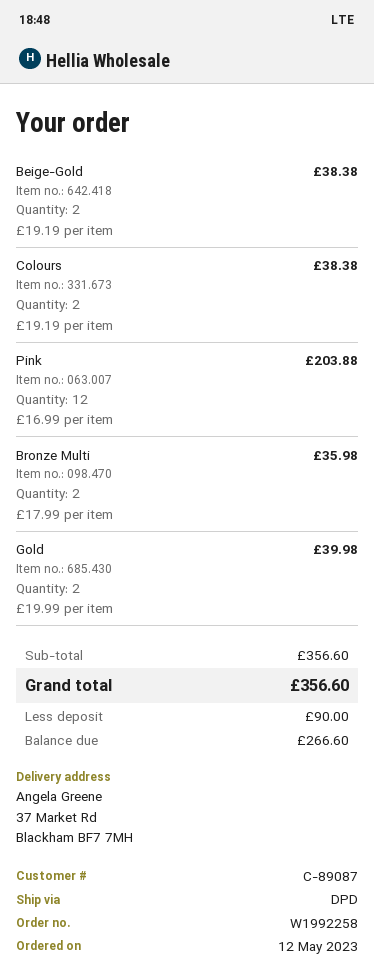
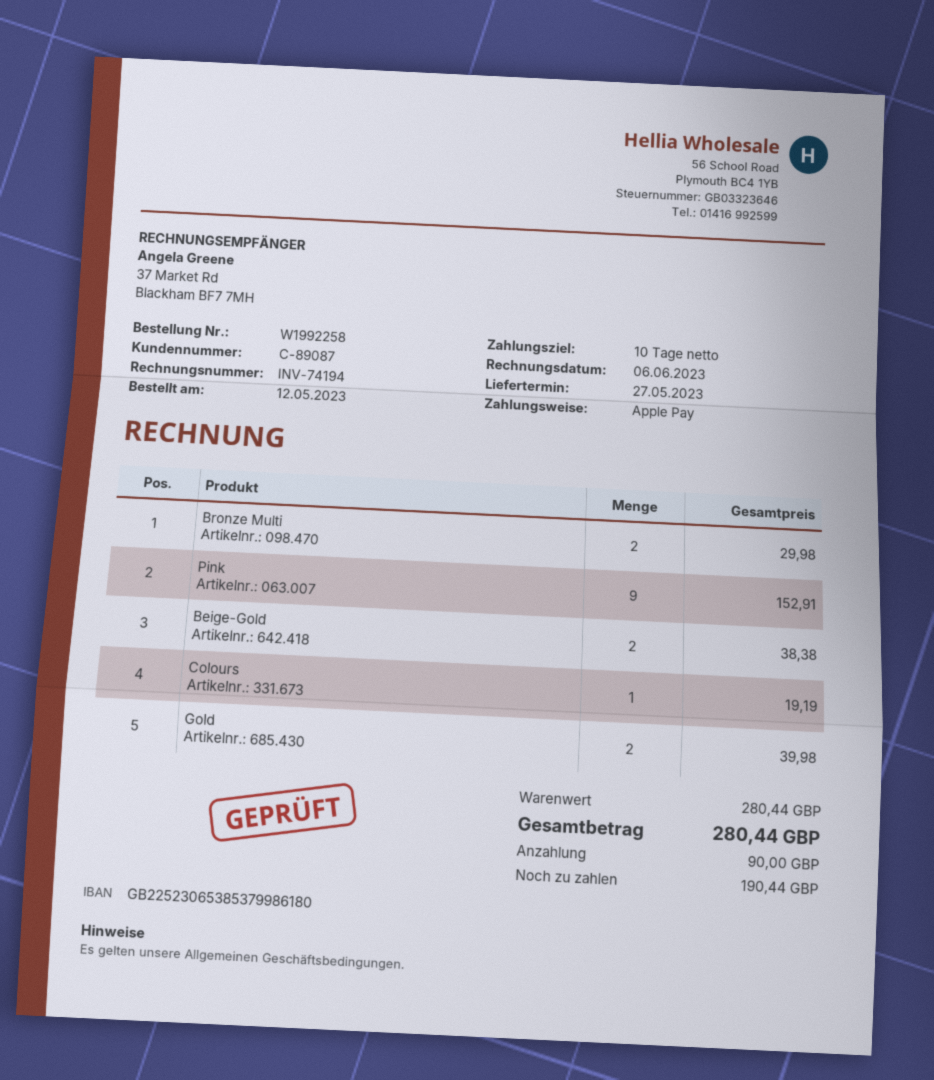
Colours: 2 for 38.38 -> 1 for 19.19
Pink: 12 for 203.88 -> 9 for 152.91
Bronze Multi: 2 for 35.98 -> 2 for 29.98
subtotal: 356.60 -> 280.44
total: 356.60 -> 280.44
balance: 266.60 -> 190.44

